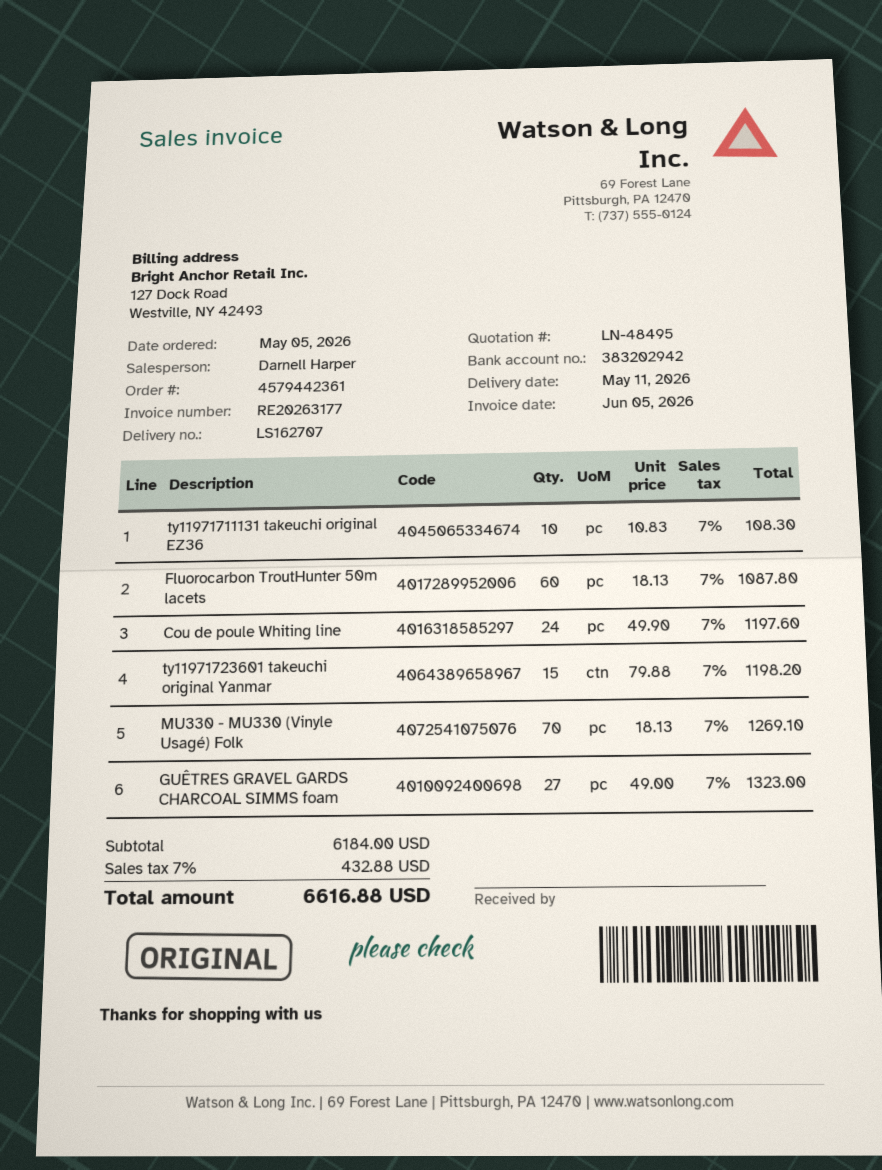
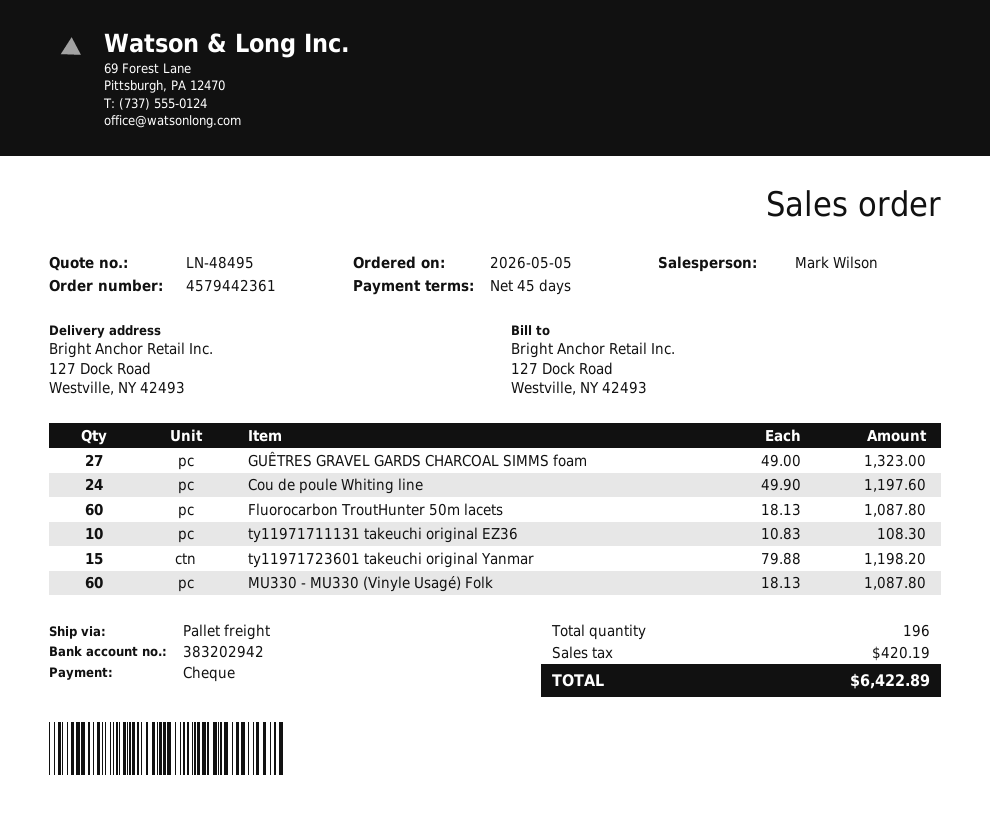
sales rep: Darnell Harper -> Mark Wilson
MU330 - MU330 (Vinyle Usagé) Folk: 70 x 18.13 = 1269.10 -> 60 x 18.13 = 1087.80
tax: 432.88 -> 420.19
total: 6616.88 -> 6422.89

